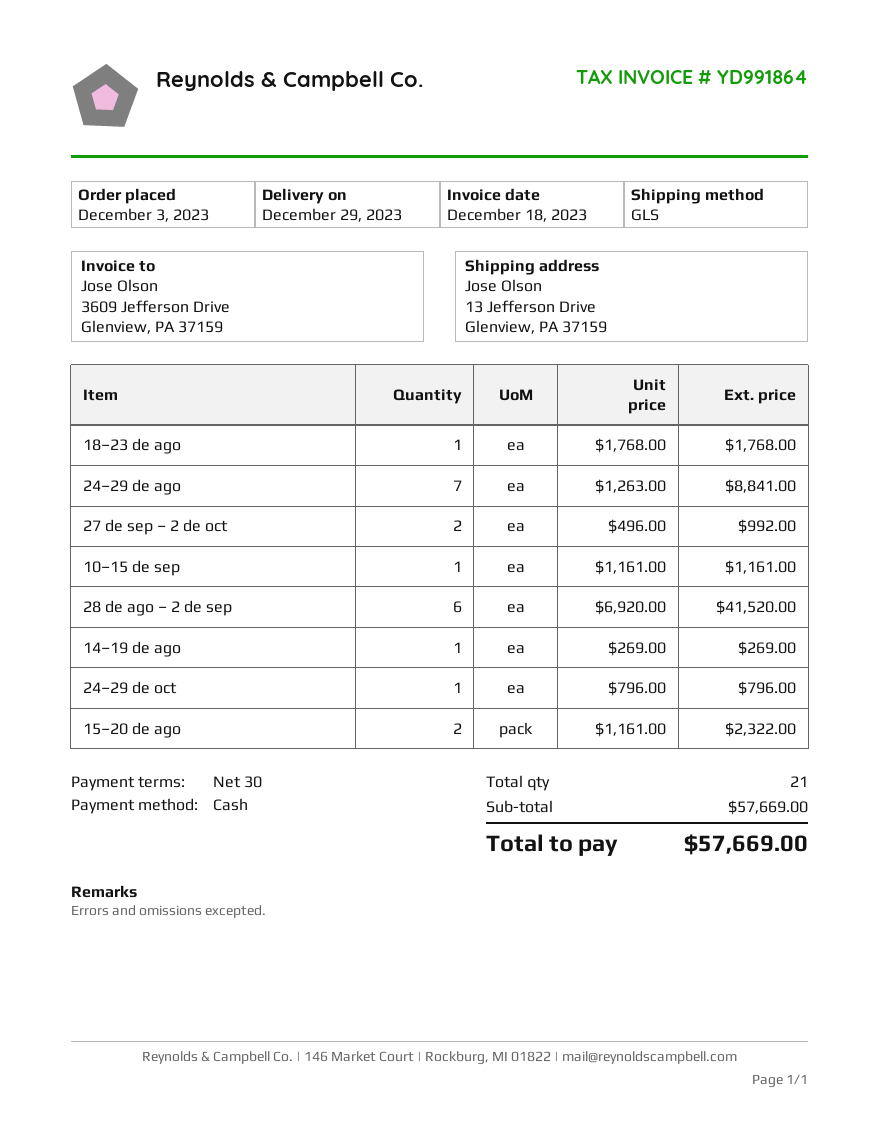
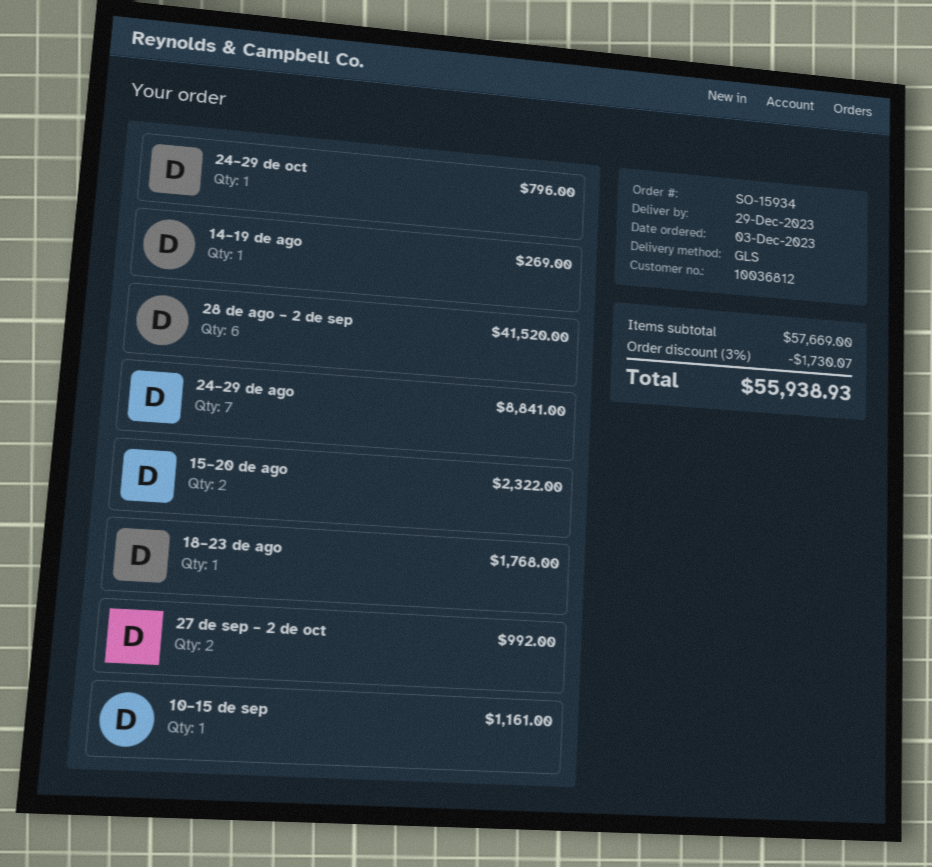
discount: none -> 3% = 1730.07
total: 57669.00 -> 55938.93

